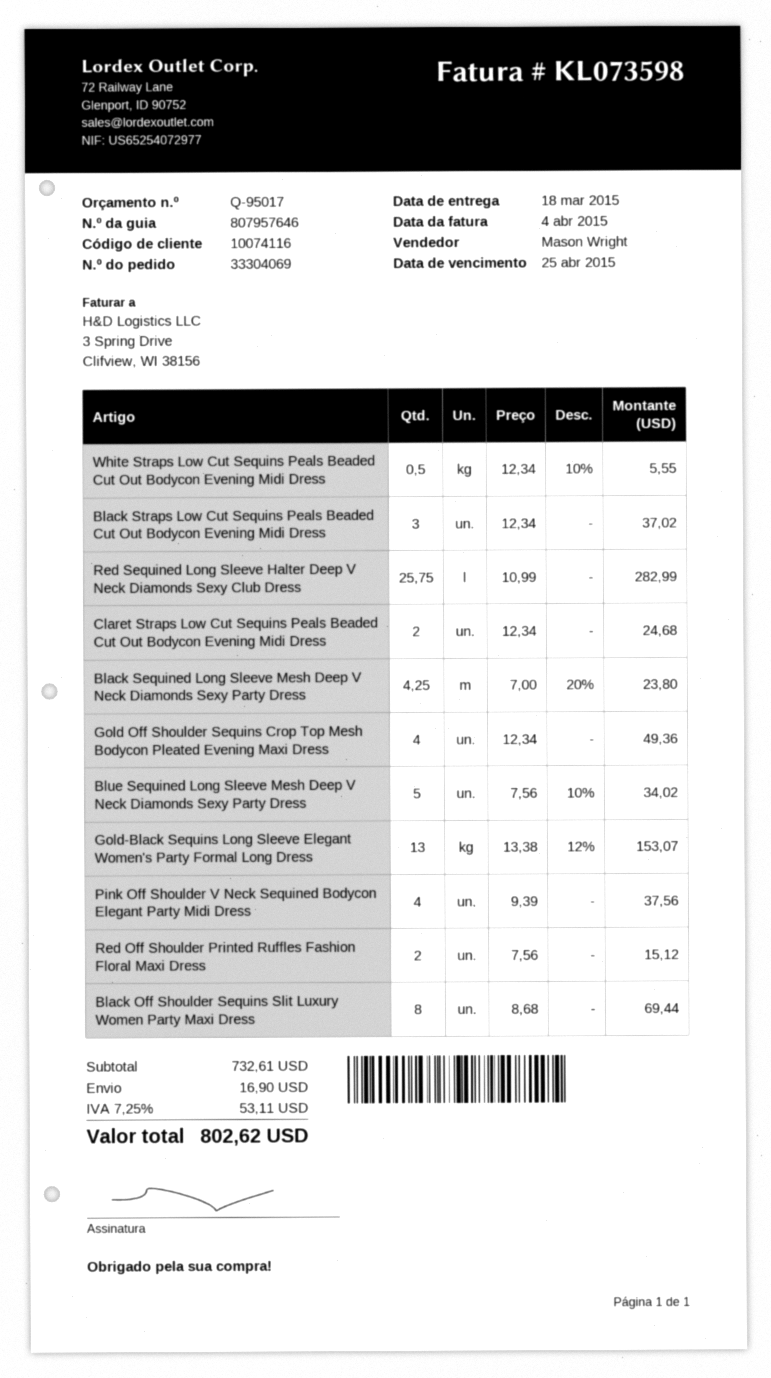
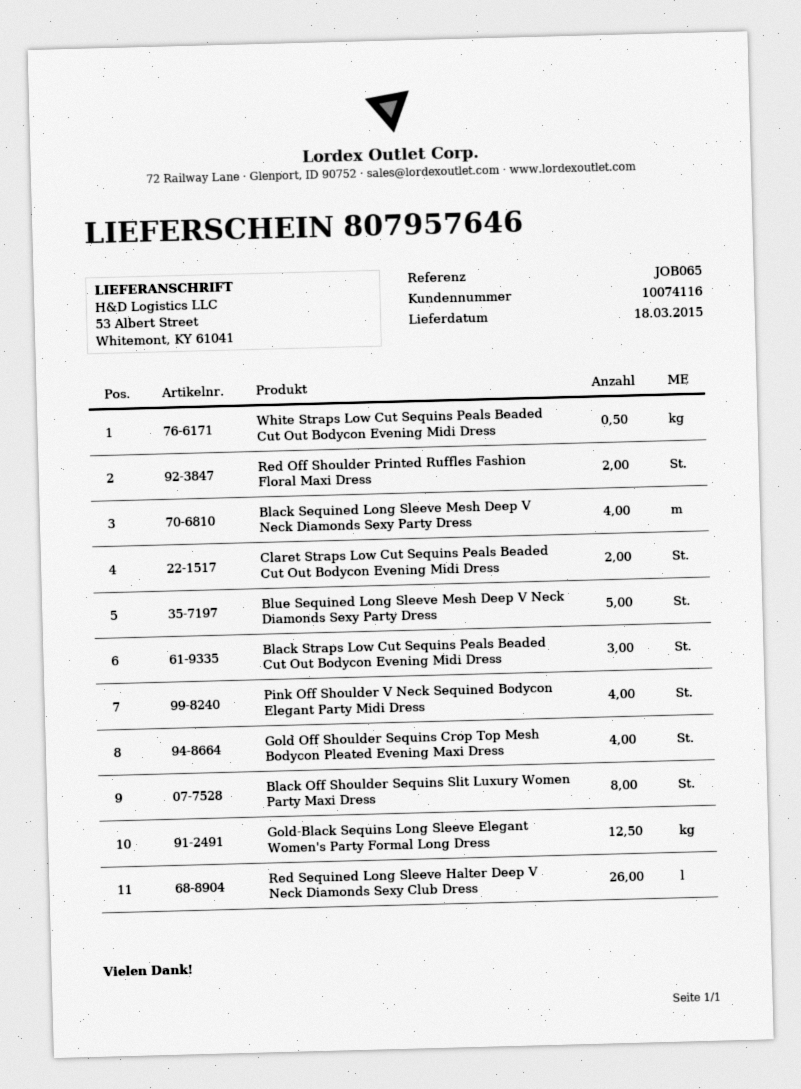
Red Sequined Long Sleeve Halter Deep V Neck Diamonds Sexy Club Dress: 25.75 -> 26
Black Sequined Long Sleeve Mesh Deep V Neck Diamonds Sexy Party Dress: 4.25 -> 4
Gold-Black Sequins Long Sleeve Elegant Women's Party Formal Long Dress: 13 -> 12.5

